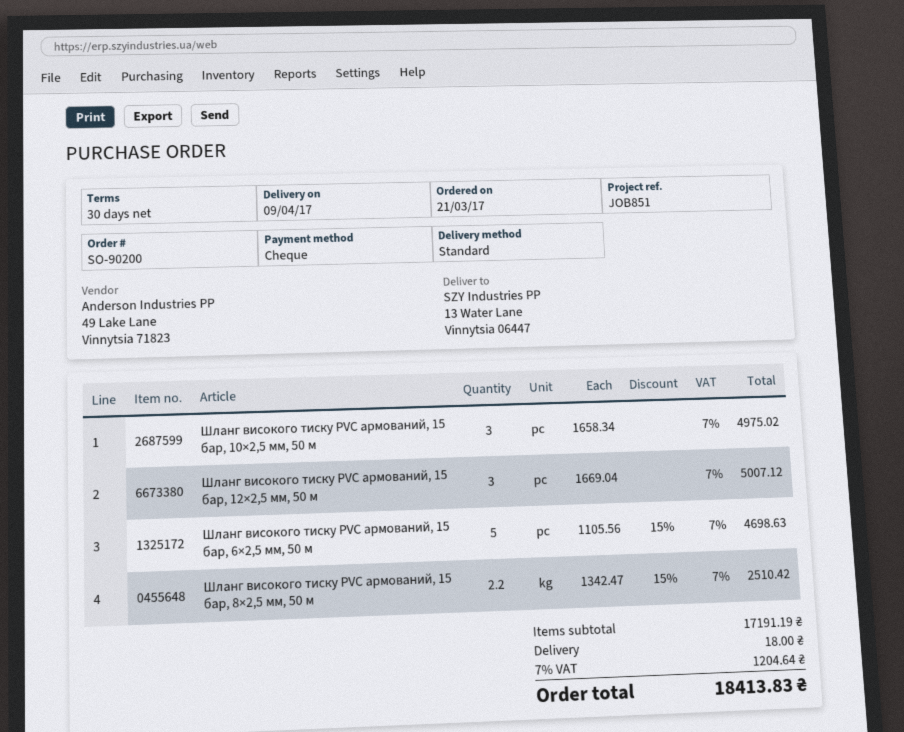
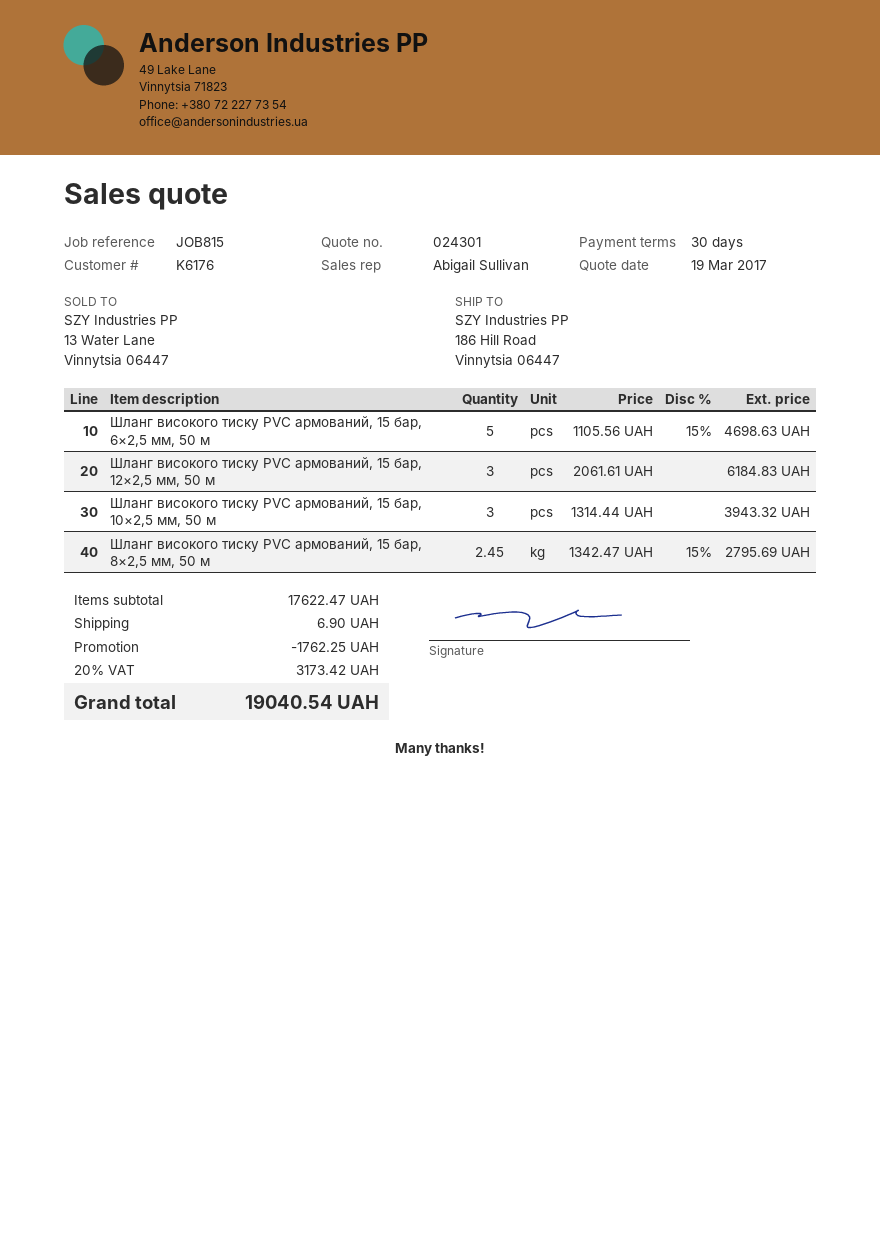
reference: JOB851 -> JOB815
ship to: 13 Water Lane, Vinnytsia 06447 -> 186 Hill Road, Vinnytsia 06447
Шланг високого тиску PVC армований, 15 бар, 10×2,5 мм, 50 м: 3 x 1658.34 = 4975.02 -> 3 x 1314.44 = 3943.32
Шланг високого тиску PVC армований, 15 бар, 12×2,5 мм, 50 м: 3 x 1669.04 = 5007.12 -> 3 x 2061.61 = 6184.83
Шланг високого тиску PVC армований, 15 бар, 8×2,5 мм, 50 м: 2.2 x 1342.47 - 15% = 2510.42 -> 2.45 x 1342.47 - 15% = 2795.69
subtotal: 17191.19 -> 17622.47
discount: none -> 1762.25
shipping: 18.00 -> 6.90
tax: 7% = 1204.64 -> 20% = 3173.42
total: 18413.83 -> 19040.54

